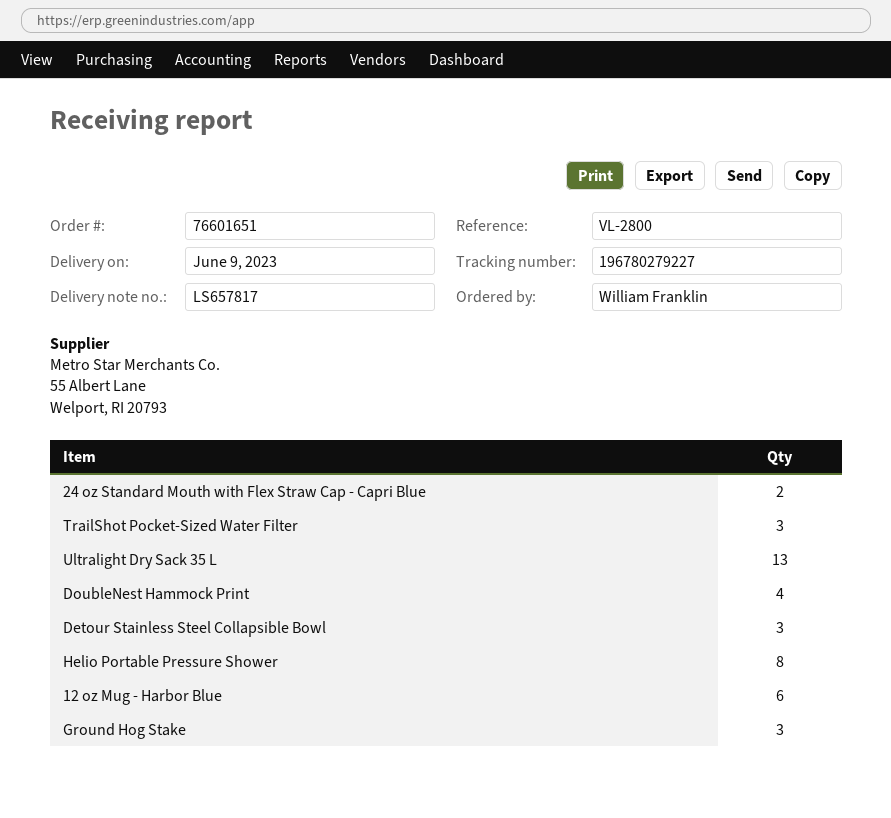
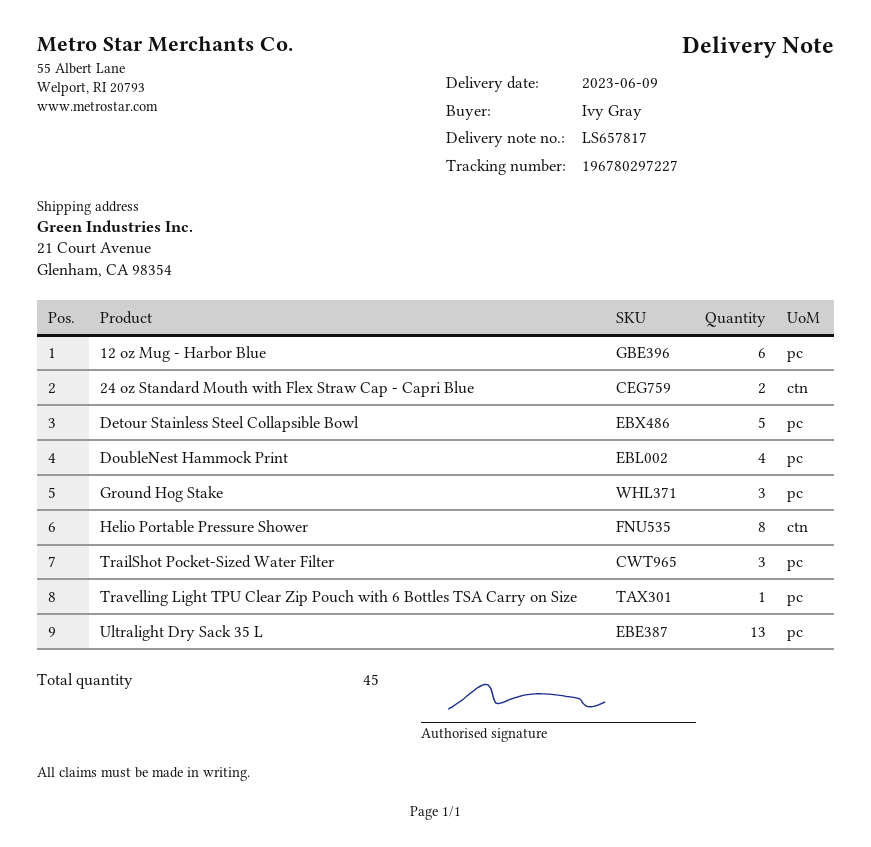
ordered by: William Franklin -> Ivy Gray
tracking number: 196780279227 -> 196780297227
Detour Stainless Steel Collapsible Bowl: 3 -> 5
Travelling Light TPU Clear Zip Pouch with 6 Bottles TSA Carry on Size: none -> 1

